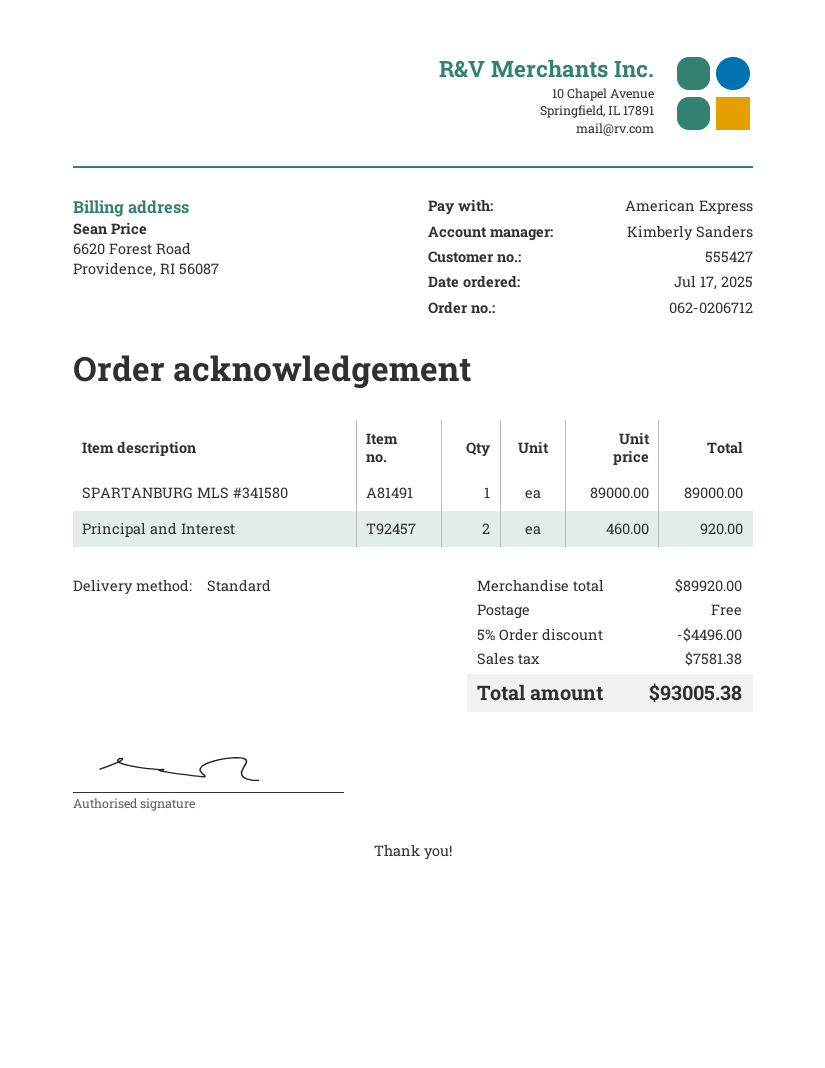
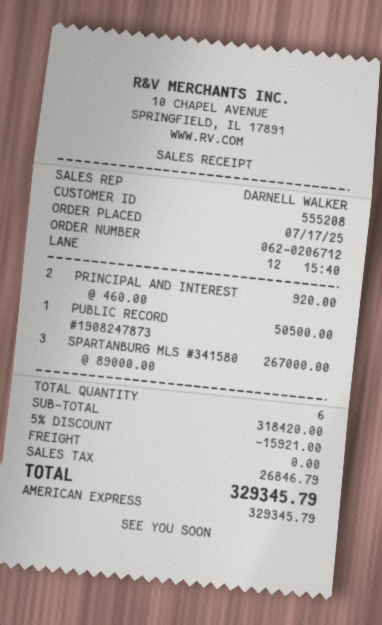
customer number: 555427 -> 555208
sales rep: Kimberly Sanders -> DARNELL WALKER
SPARTANBURG MLS #341580: 1 x 89000.00 = 89000.00 -> 3 x 89000.00 = 267000.00
PUBLIC RECORD #1908247873: none -> 1 x 50500.00 = 50500.00
subtotal: 89920.00 -> 318420.00
discount: 5% = 4496.00 -> 5% = 15921.00
tax: 7581.38 -> 26846.79
total: 93005.38 -> 329345.79

